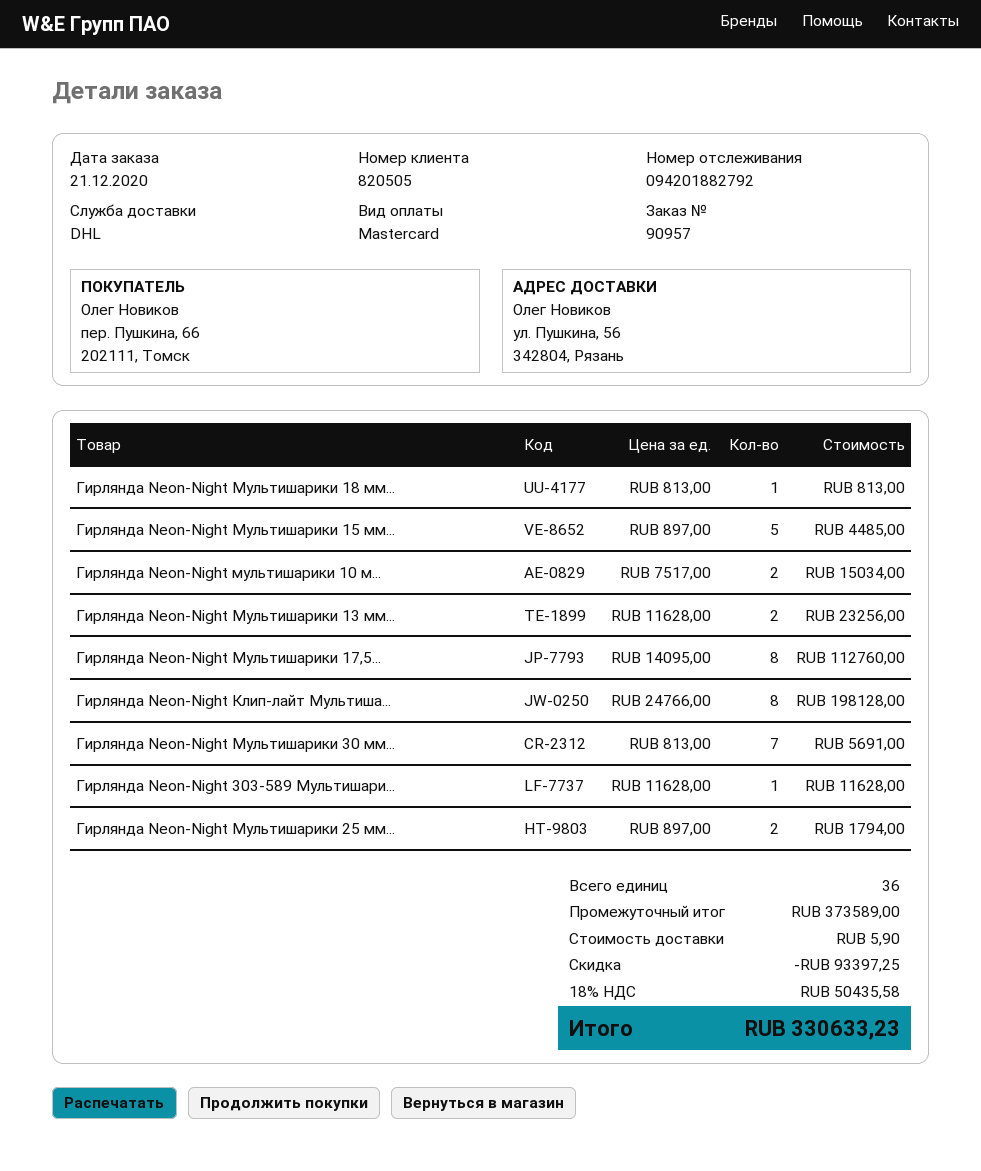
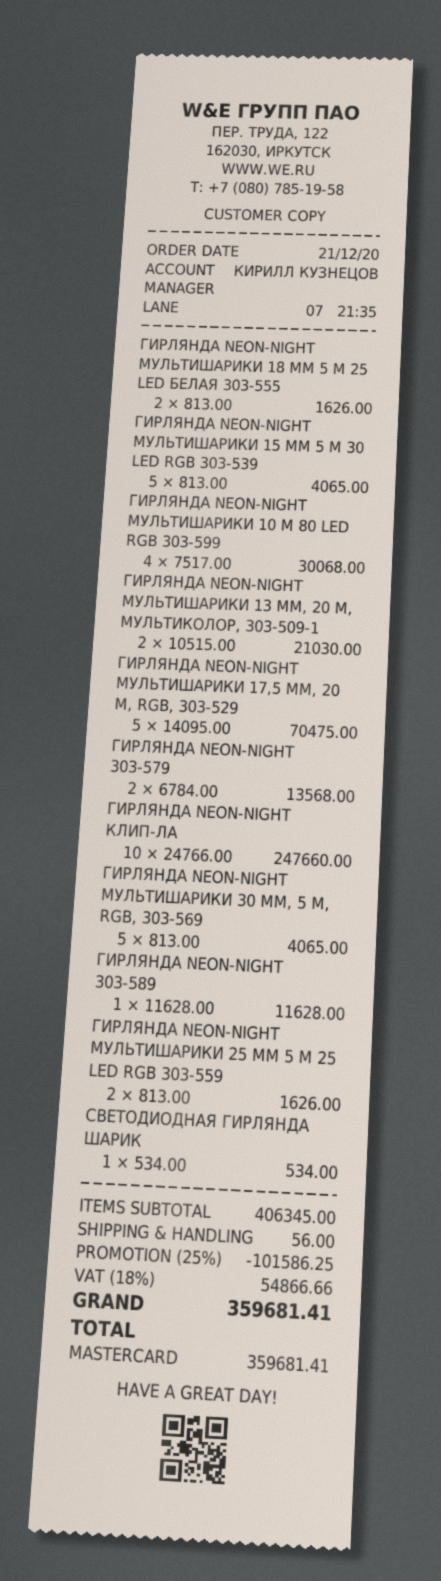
Гирлянда Neon-Night Мультишарики 18 мм...: 1 x 813.00 = 813.00 -> 2 x 813.00 = 1626.00
Гирлянда Neon-Night Мультишарики 15 мм...: 5 x 897.00 = 4485.00 -> 5 x 813.00 = 4065.00
Гирлянда Neon-Night мультишарики 10 м...: 2 x 7517.00 = 15034.00 -> 4 x 7517.00 = 30068.00
Гирлянда Neon-Night Мультишарики 13 мм...: 2 x 11628.00 = 23256.00 -> 2 x 10515.00 = 21030.00
Гирлянда Neon-Night Мультишарики 17,5...: 8 x 14095.00 = 112760.00 -> 5 x 14095.00 = 70475.00
Гирлянда Neon-Night Клип-лайт Мультиша...: 8 x 24766.00 = 198128.00 -> 10 x 24766.00 = 247660.00
Гирлянда Neon-Night Мультишарики 30 мм...: 7 x 813.00 = 5691.00 -> 5 x 813.00 = 4065.00
Гирлянда Neon-Night Мультишарики 25 мм...: 2 x 897.00 = 1794.00 -> 2 x 813.00 = 1626.00
ГИРЛЯНДА NEON-NIGHT 303-579: none -> 2 x 6784.00 = 13568.00
СВЕТОДИОДНАЯ ГИРЛЯНДА ШАРИК: none -> 1 x 534.00 = 534.00
subtotal: 373589.00 -> 406345.00
discount: 93397.25 -> 101586.25
shipping: 5.90 -> 56.00
tax: 18% = 50435.58 -> 18% = 54866.66
total: 330633.23 -> 359681.41

